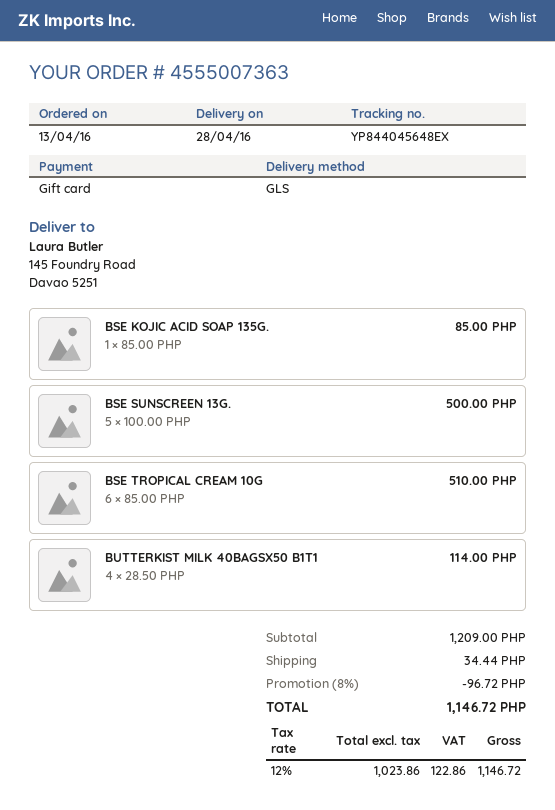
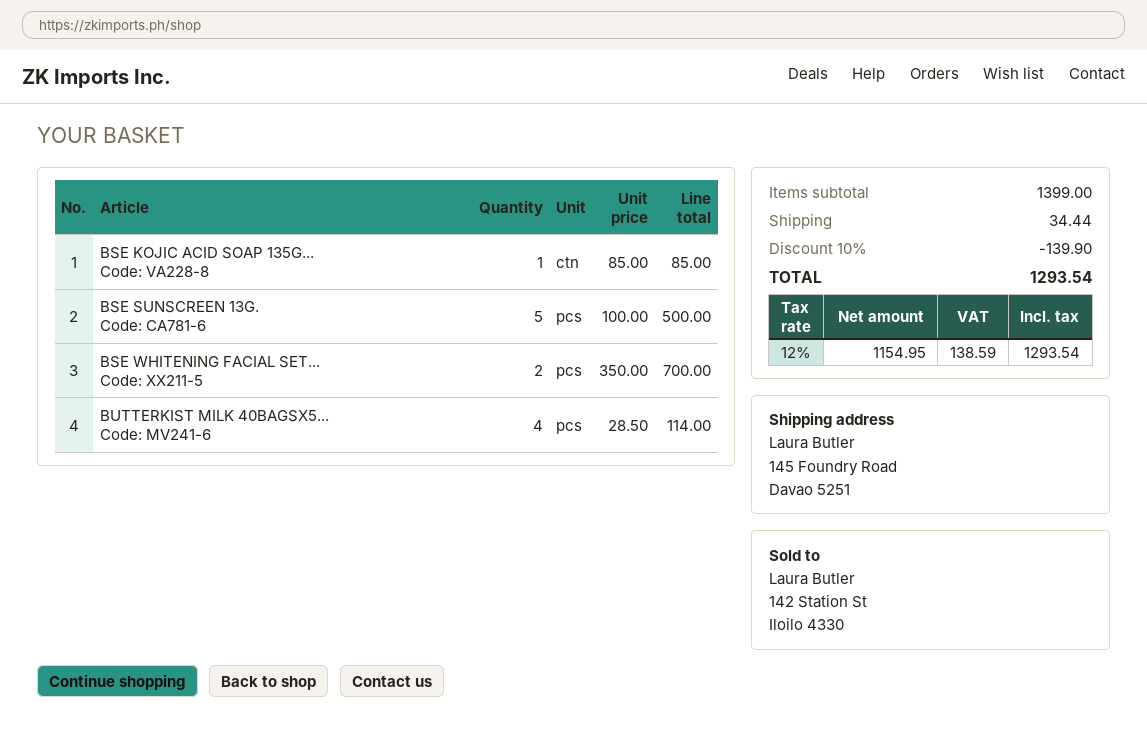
BSE TROPICAL CREAM 10G: 6 x 85.00 = 510.00 -> none
BSE WHITENING FACIAL SET...: none -> 2 x 350.00 = 700.00
subtotal: 1209.00 -> 1399.00
discount: 8% = 96.72 -> 10% = 139.90
net: 1023.86 -> 1154.95
tax: 12% = 122.86 -> 12% = 138.59
total: 1146.72 -> 1293.54

